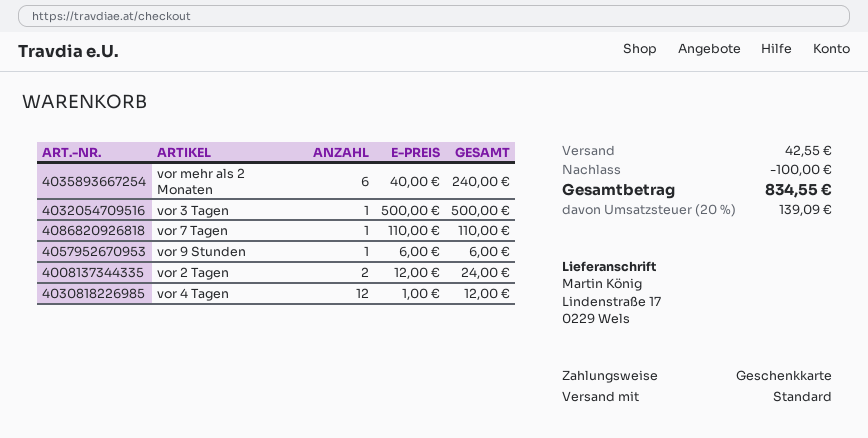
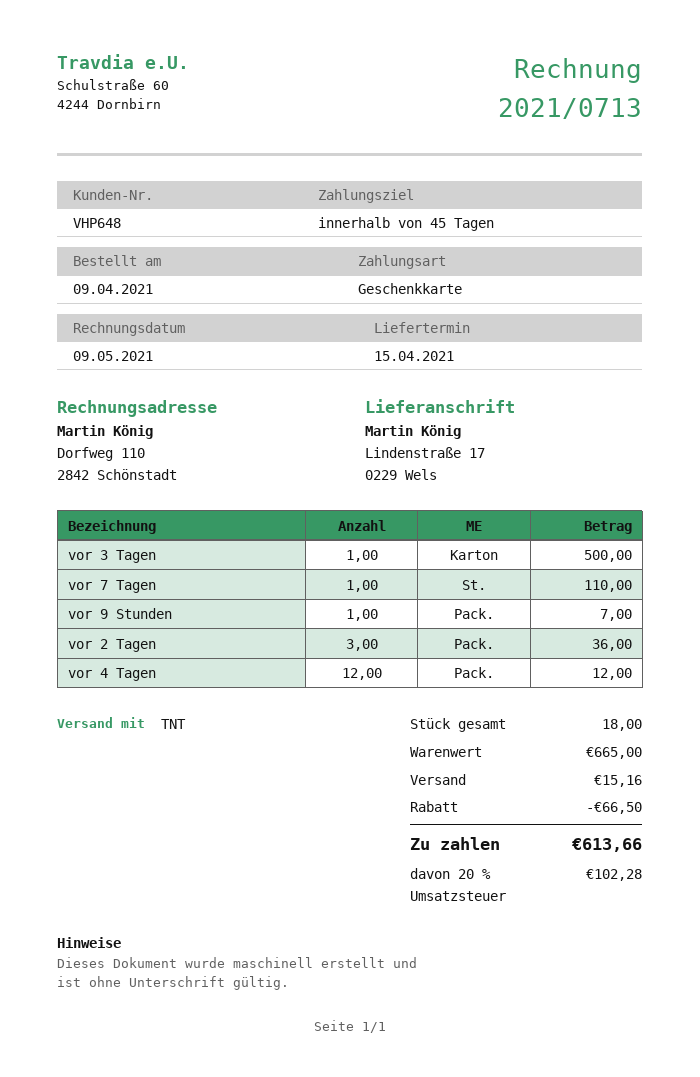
shipping method: standard -> TNT
vor mehr als 2 Monaten: 6 for 240.00 -> none
vor 9 Stunden: 1 for 6.00 -> 1 for 7.00
vor 2 Tagen: 2 for 24.00 -> 3 for 36.00
discount: 100.00 -> 66.50
shipping: 42.55 -> 15.16
tax: 20% = 139.09 -> 20% = 102.28
total: 834.55 -> 613.66

